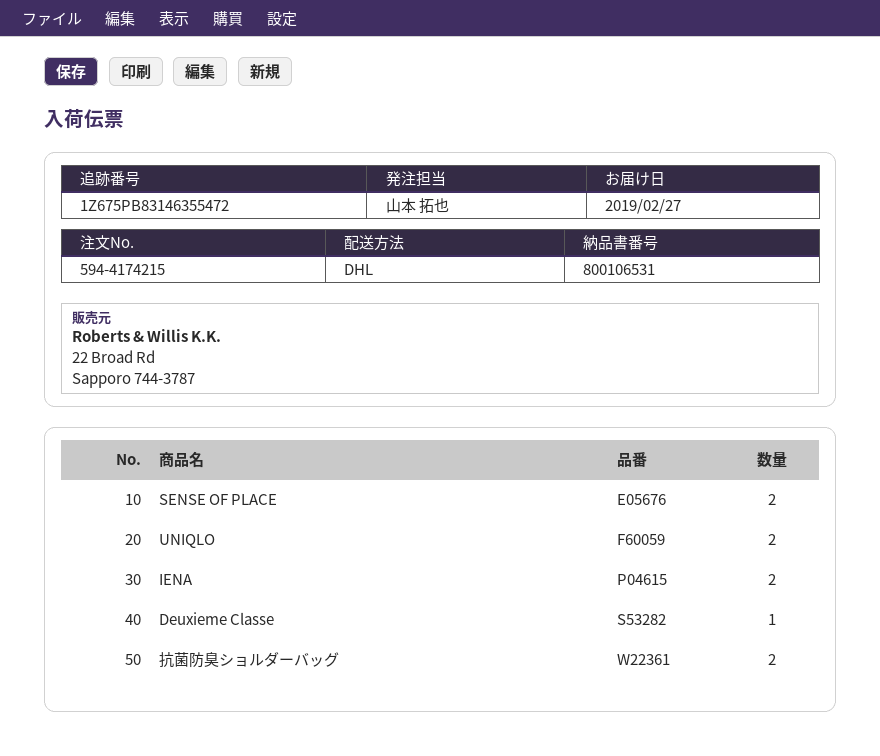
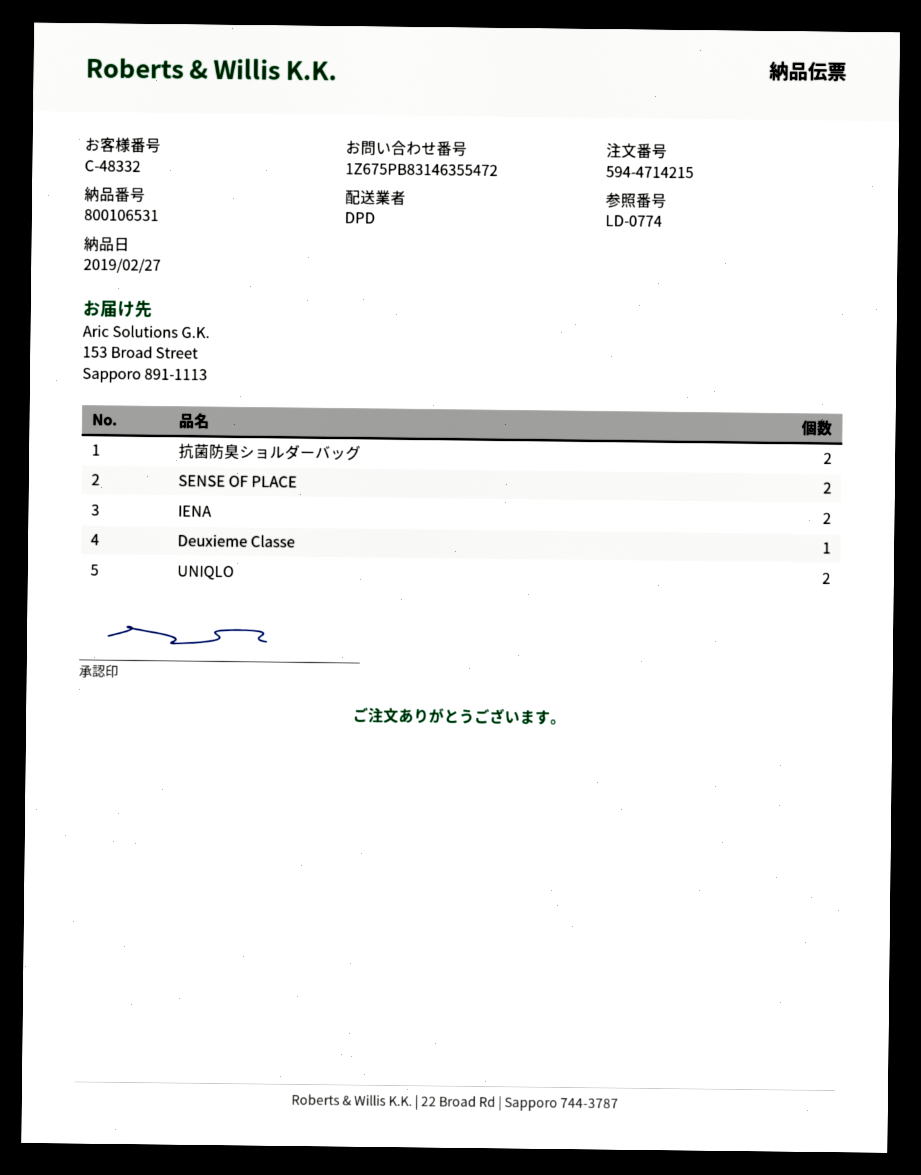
order number: 594-4174215 -> 594-4714215
shipping method: DHL -> DPD

